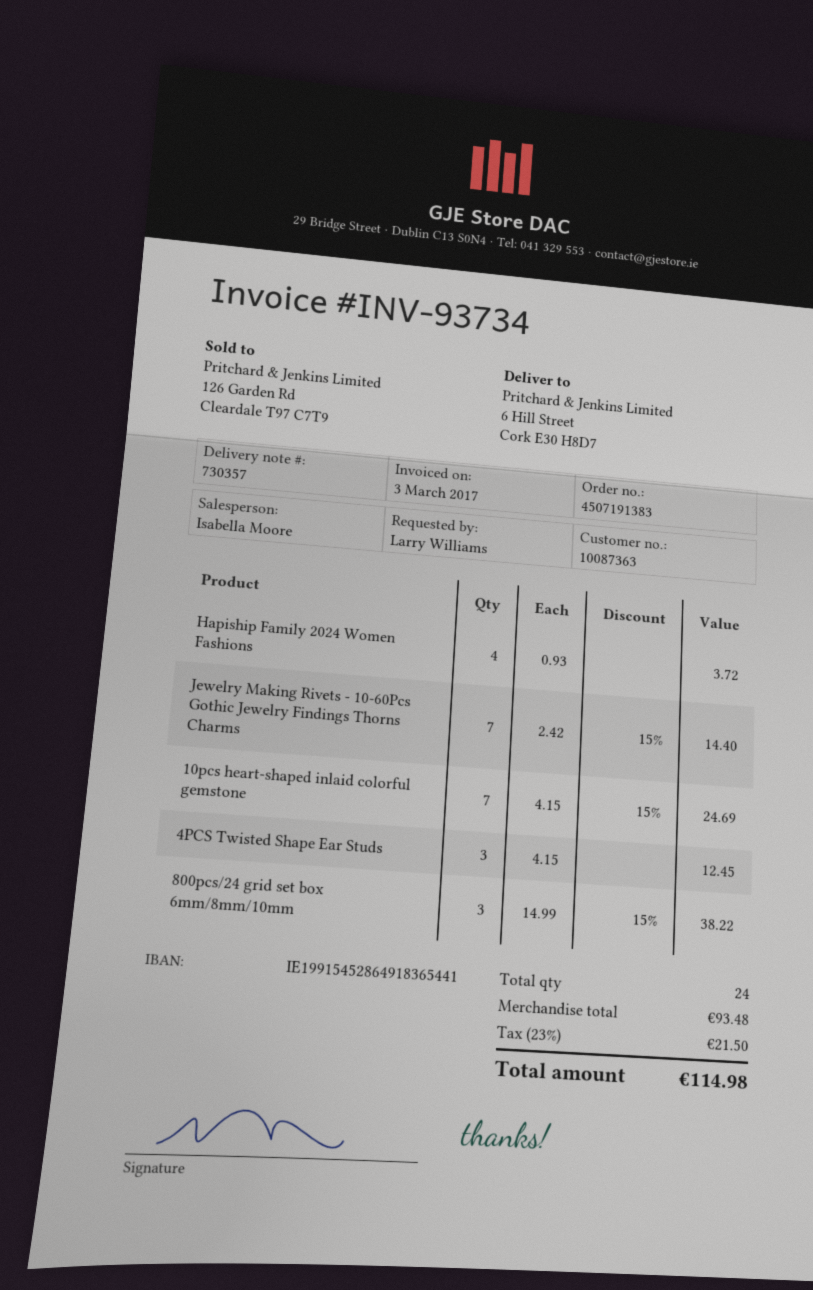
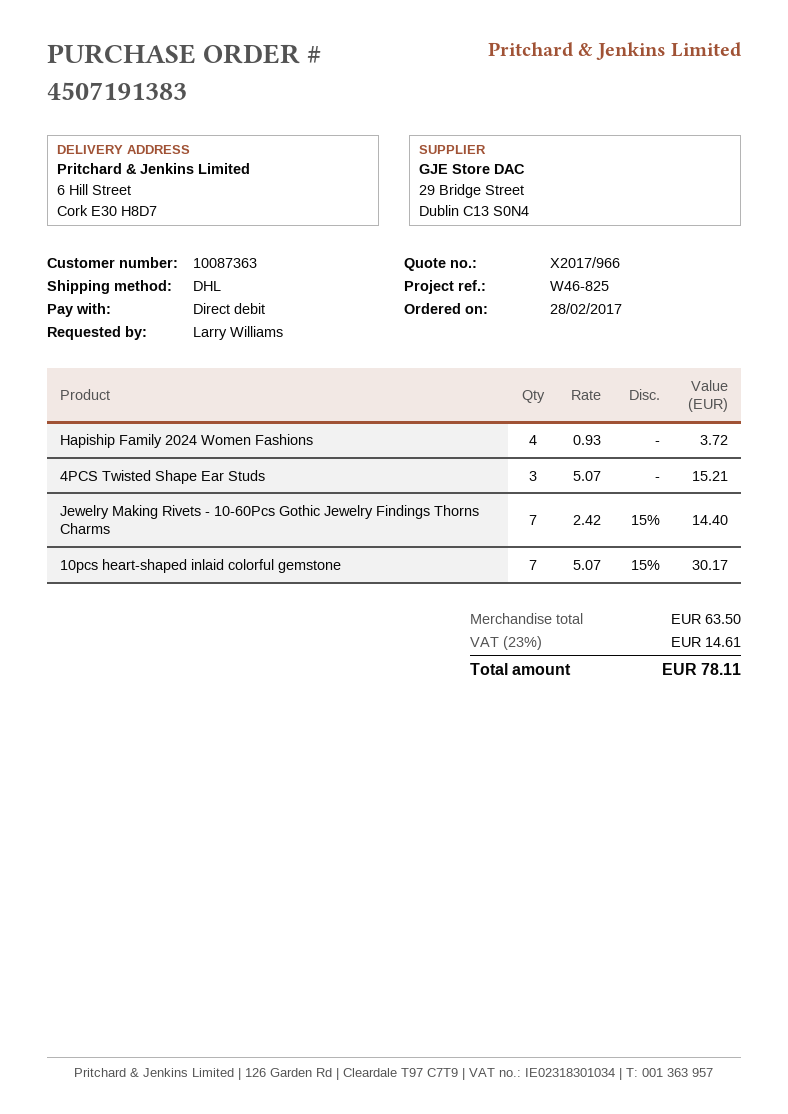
10pcs heart-shaped inlaid colorful gemstone: 7 x 4.15 - 15% = 24.69 -> 7 x 5.07 - 15% = 30.17
4PCS Twisted Shape Ear Studs: 3 x 4.15 = 12.45 -> 3 x 5.07 = 15.21
800pcs/24 grid set box 6mm/8mm/10mm: 3 x 14.99 - 15% = 38.22 -> none
subtotal: 93.48 -> 63.50
tax: 23% = 21.50 -> 23% = 14.61
total: 114.98 -> 78.11

